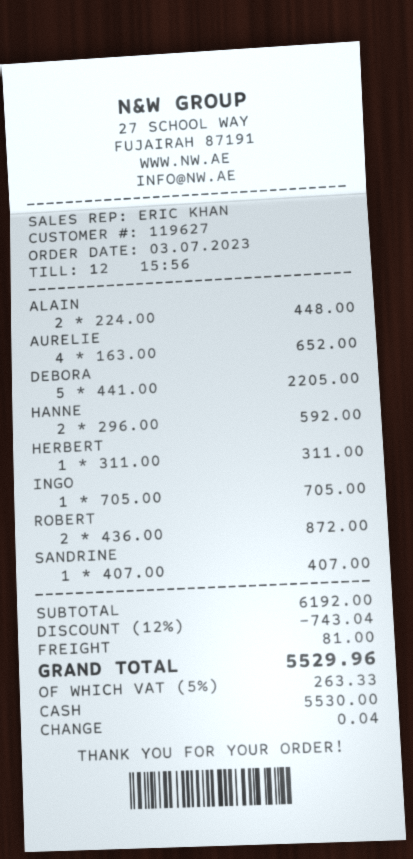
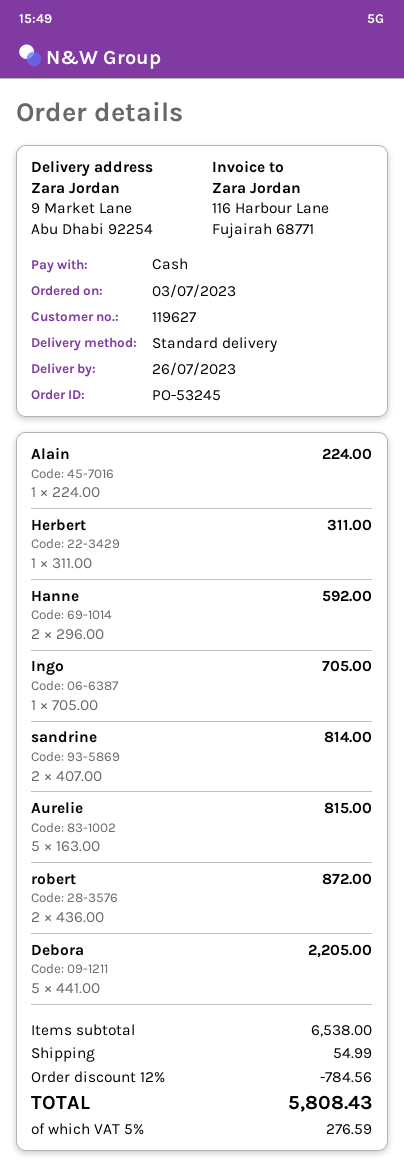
ALAIN: 2 x 224.00 = 448.00 -> 1 x 224.00 = 224.00
AURELIE: 4 x 163.00 = 652.00 -> 5 x 163.00 = 815.00
SANDRINE: 1 x 407.00 = 407.00 -> 2 x 407.00 = 814.00
subtotal: 6192.00 -> 6538.00
discount: 12% = 743.04 -> 12% = 784.56
shipping: 81.00 -> 54.99
tax: 5% = 263.33 -> 5% = 276.59
total: 5529.96 -> 5808.43

